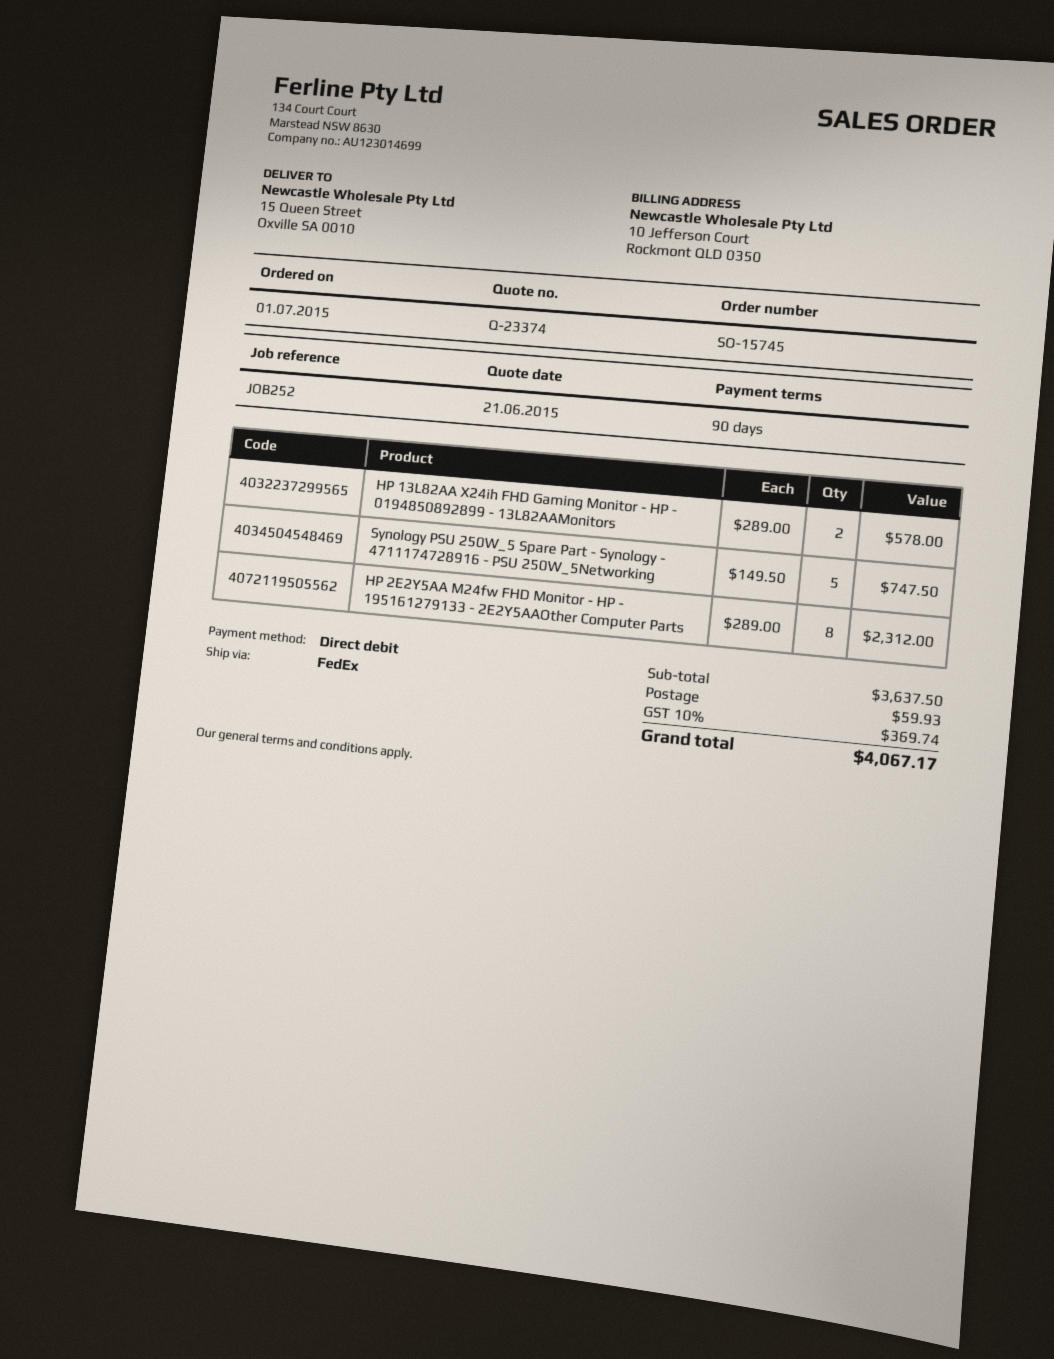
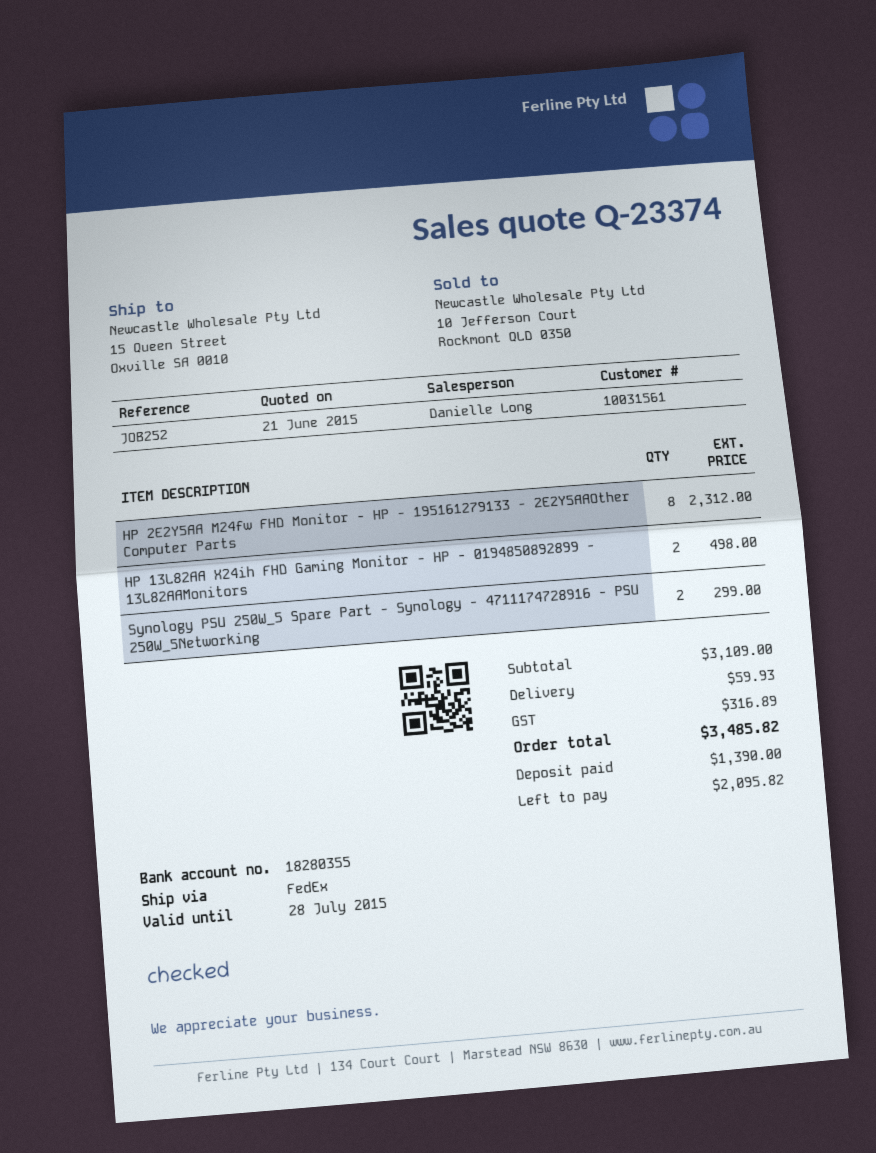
HP 13L82AA X24ih FHD Gaming Monitor - HP - 0194850892899 - 13L82AAMonitors: 2 for 578.00 -> 2 for 498.00
Synology PSU 250W_5 Spare Part - Synology - 4711174728916 - PSU 250W_5Networking: 5 for 747.50 -> 2 for 299.00
subtotal: 3637.50 -> 3109.00
tax: 369.74 -> 316.89
total: 4067.17 -> 3485.82

